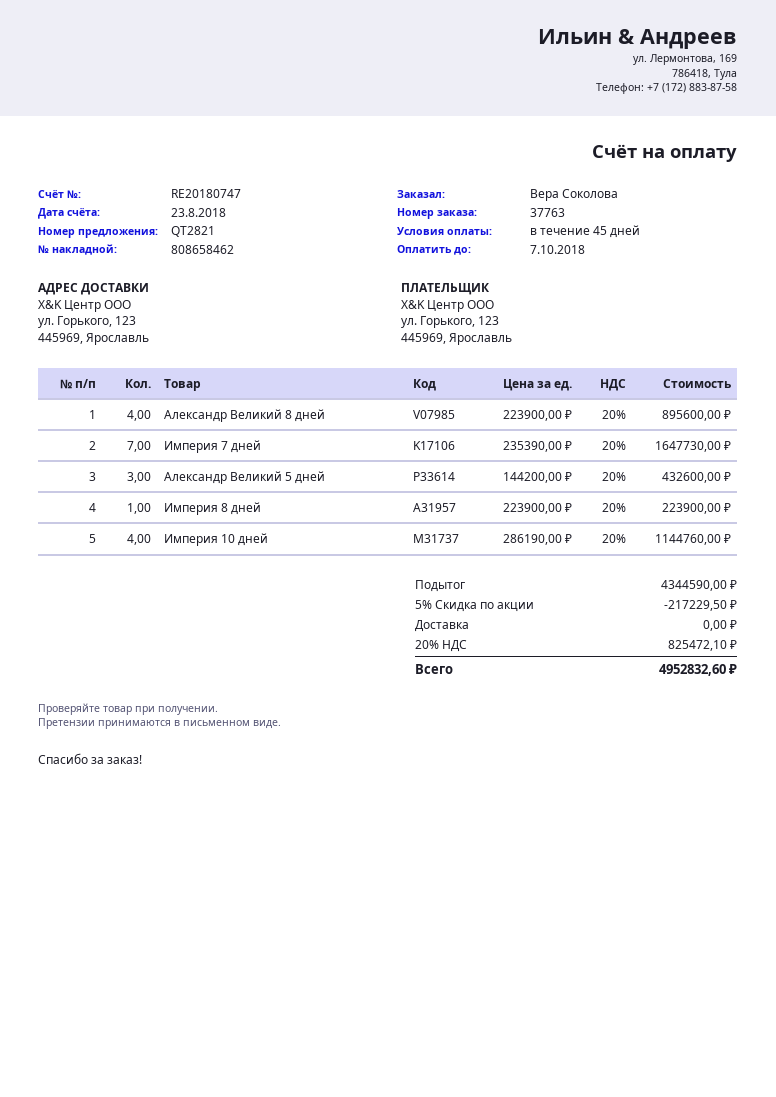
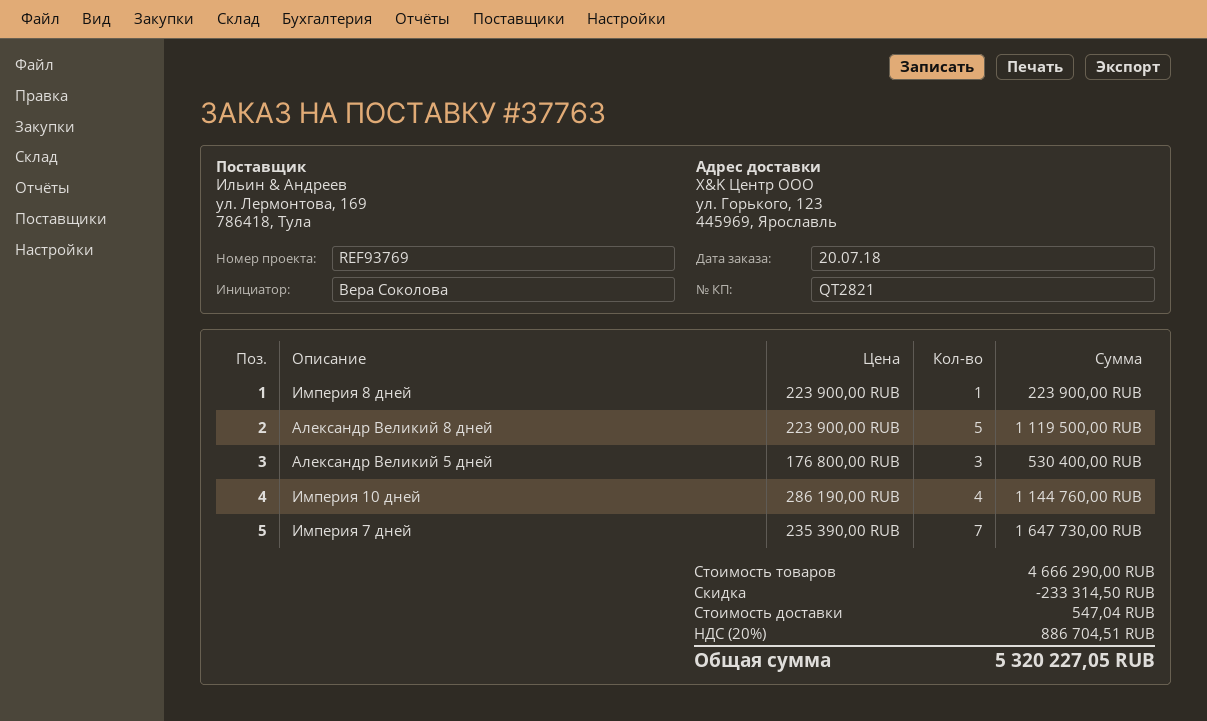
Александр Великий 8 дней: 4 x 223900.00 = 895600.00 -> 5 x 223900.00 = 1119500.00
Александр Великий 5 дней: 3 x 144200.00 = 432600.00 -> 3 x 176800.00 = 530400.00
subtotal: 4344590.00 -> 4666290.00
discount: 217229.50 -> 233314.50
shipping: 0.00 -> 547.04
tax: 20% = 825472.10 -> 20% = 886704.51
total: 4952832.60 -> 5320227.05

